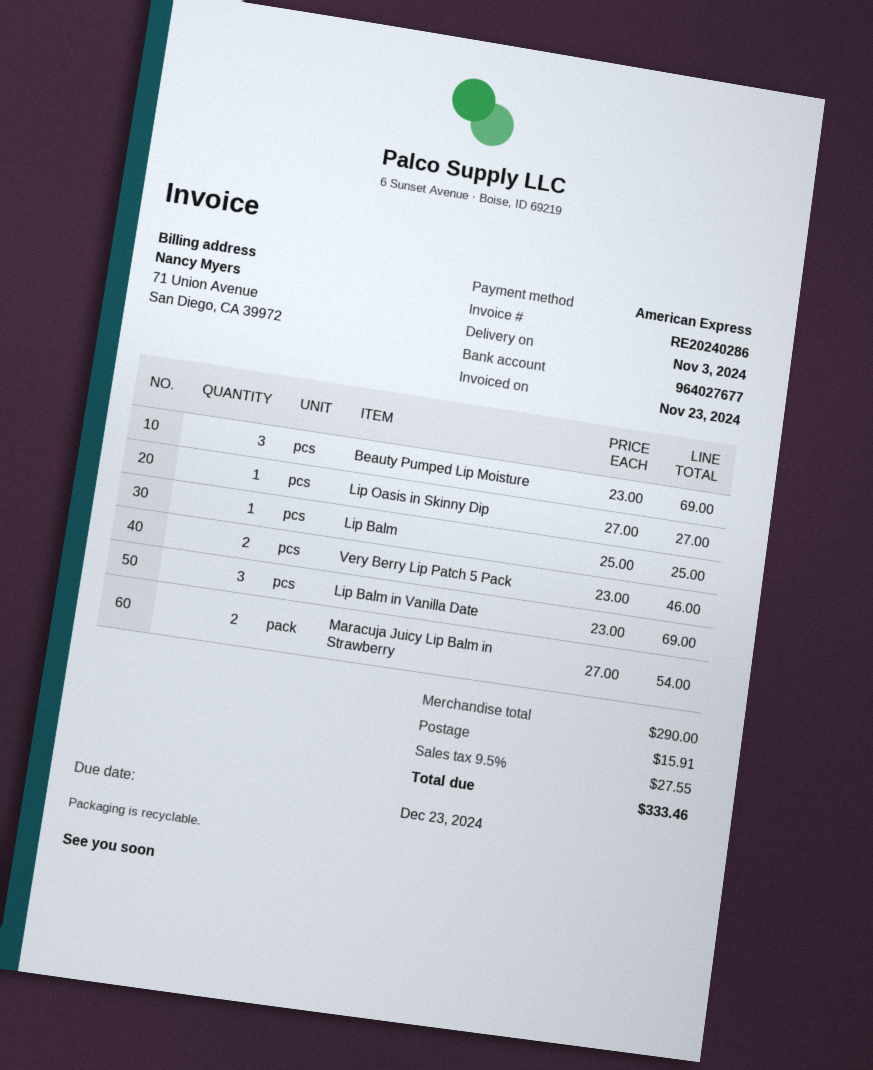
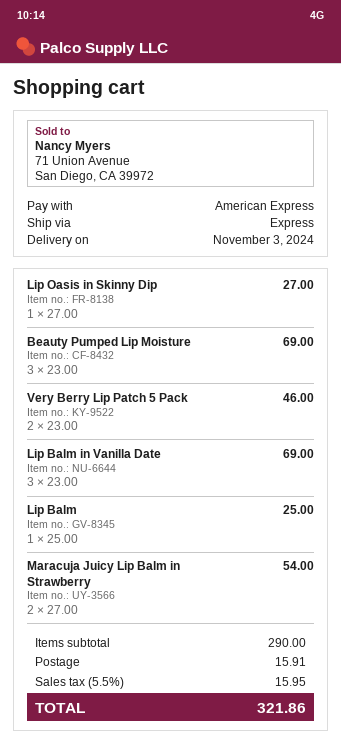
tax: 9.5% = 27.55 -> 5.5% = 15.95
total: 333.46 -> 321.86

